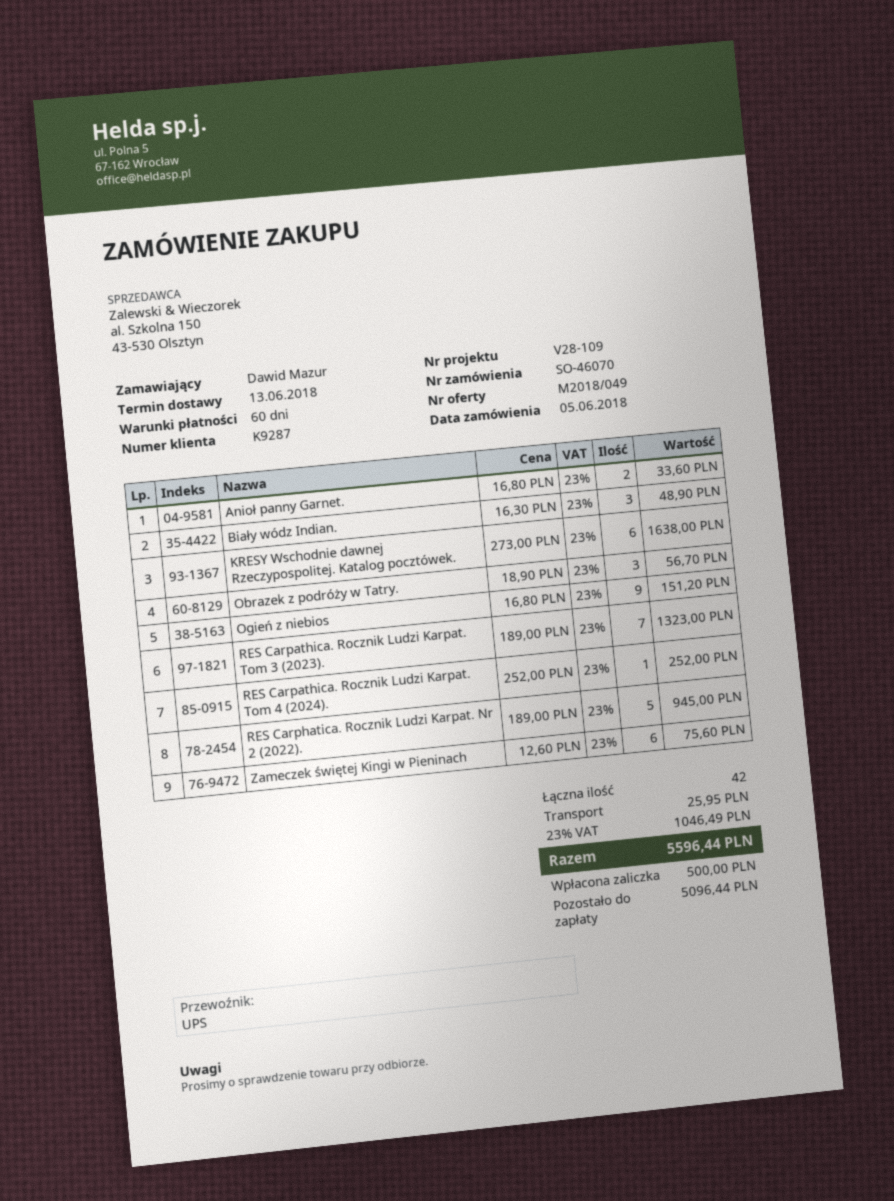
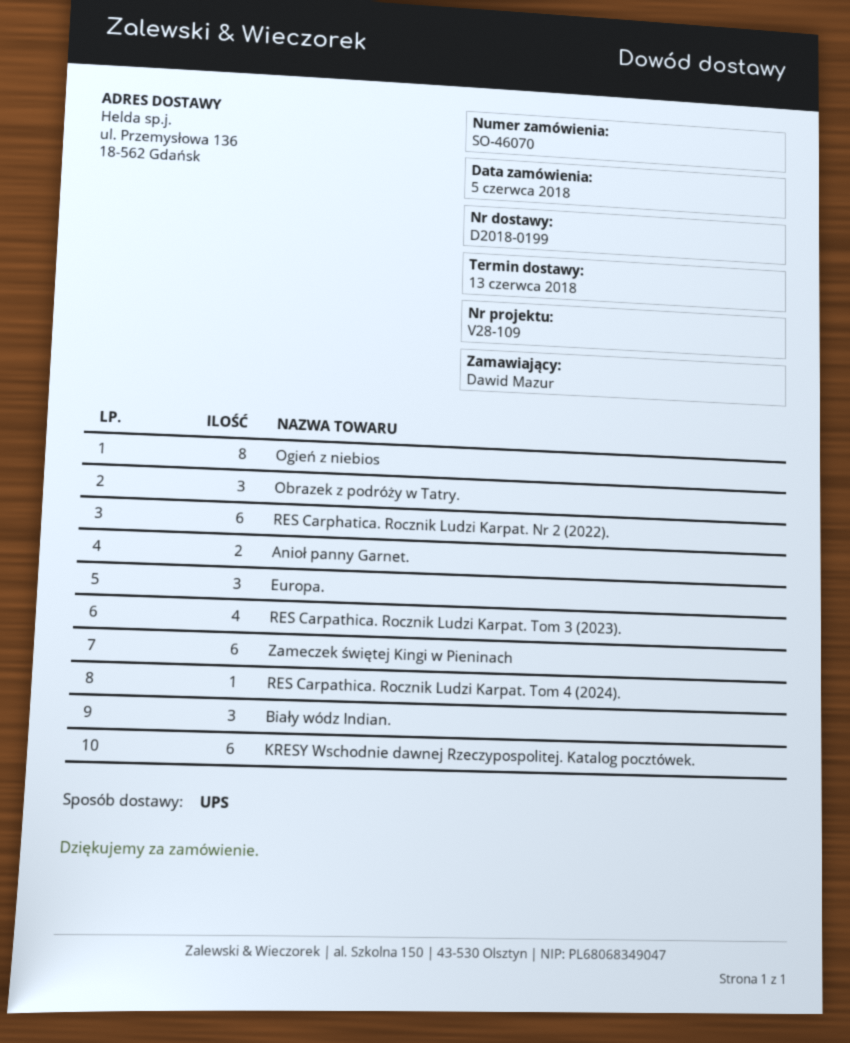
Ogień z niebios: 9 -> 8
RES Carpathica. Rocznik Ludzi Karpat. Tom 3 (2023).: 7 -> 4
RES Carphatica. Rocznik Ludzi Karpat. Nr 2 (2022).: 5 -> 6
Europa.: none -> 3

